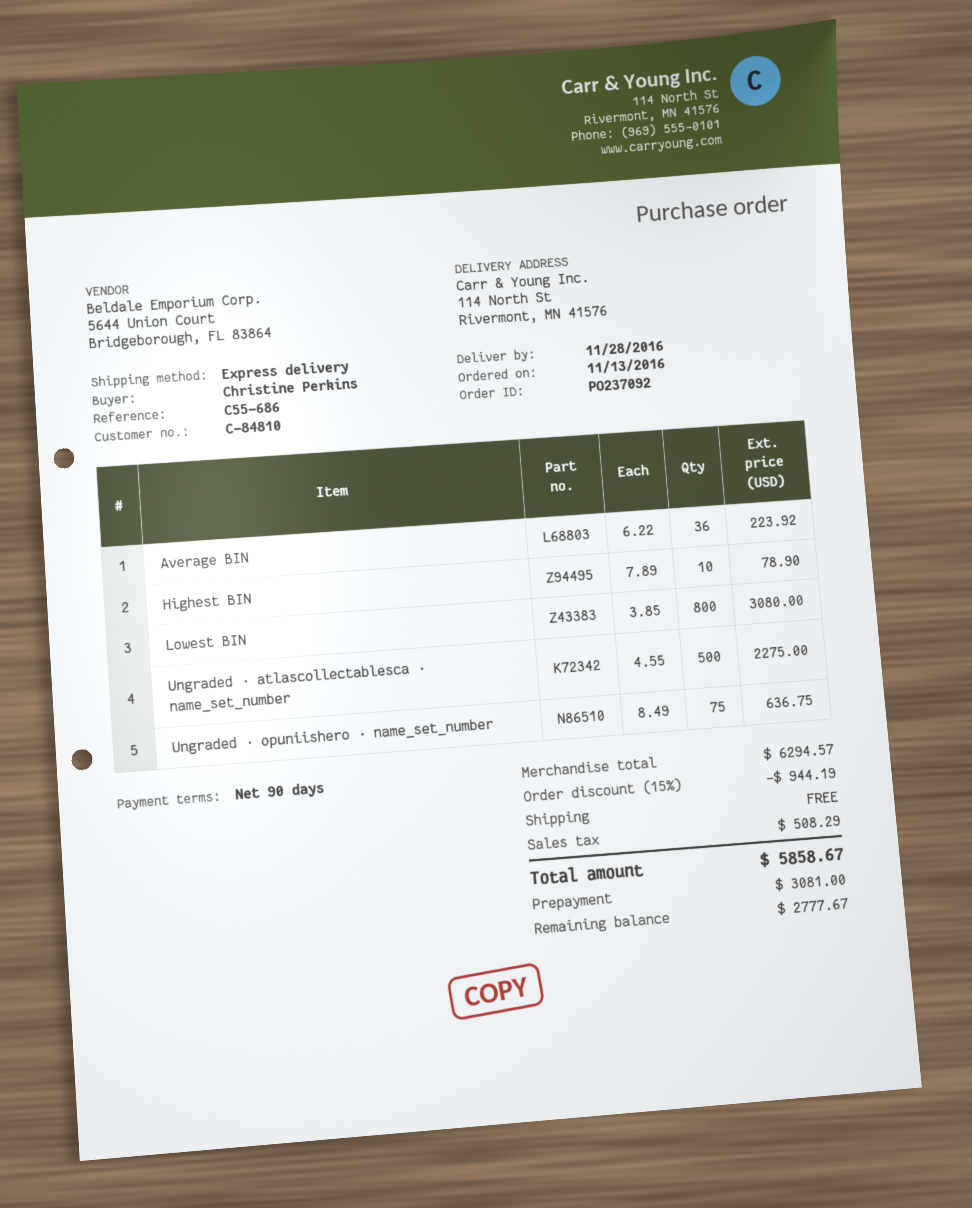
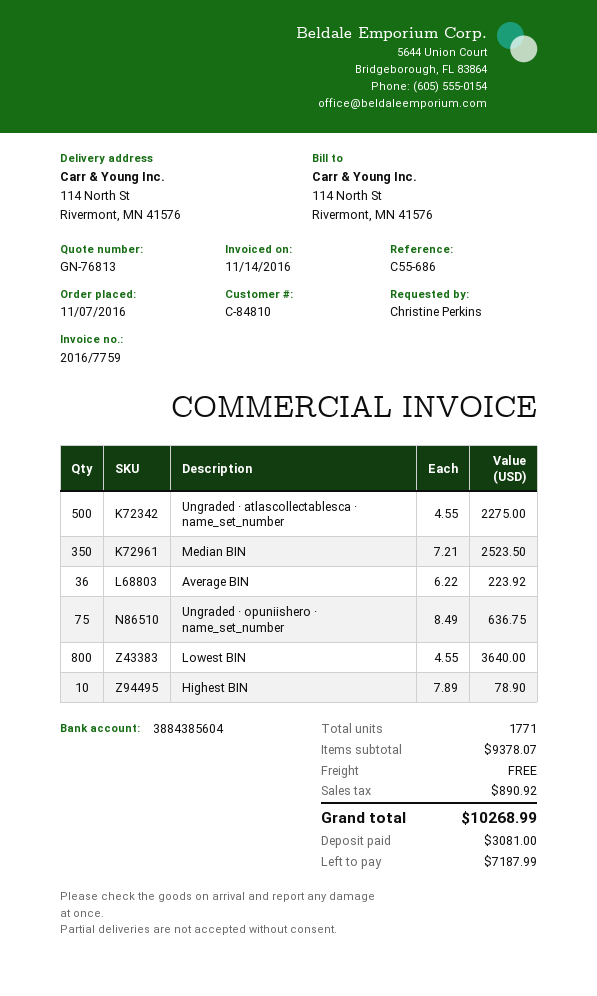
order date: 2016-11-13 -> 2016-11-07
Lowest BIN: 800 x 3.85 = 3080.00 -> 800 x 4.55 = 3640.00
Median BIN: none -> 350 x 7.21 = 2523.50
subtotal: 6294.57 -> 9378.07
discount: 15% = 944.19 -> none
tax: 508.29 -> 890.92
total: 5858.67 -> 10268.99
balance: 2777.67 -> 7187.99

